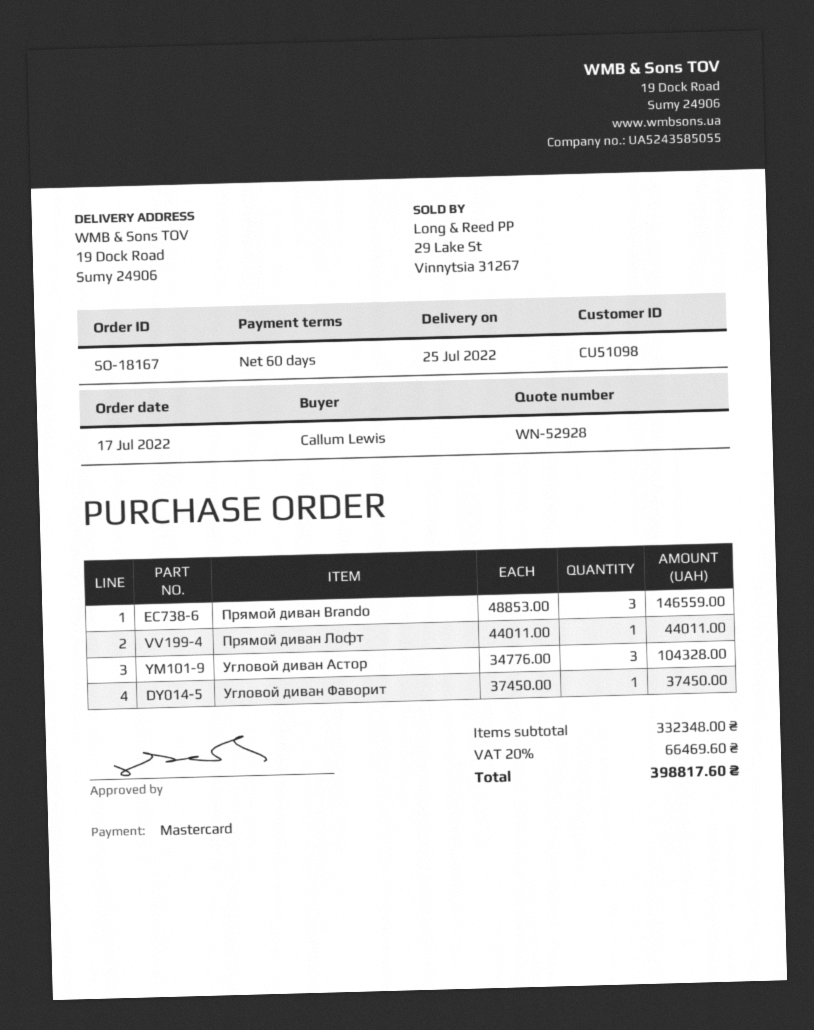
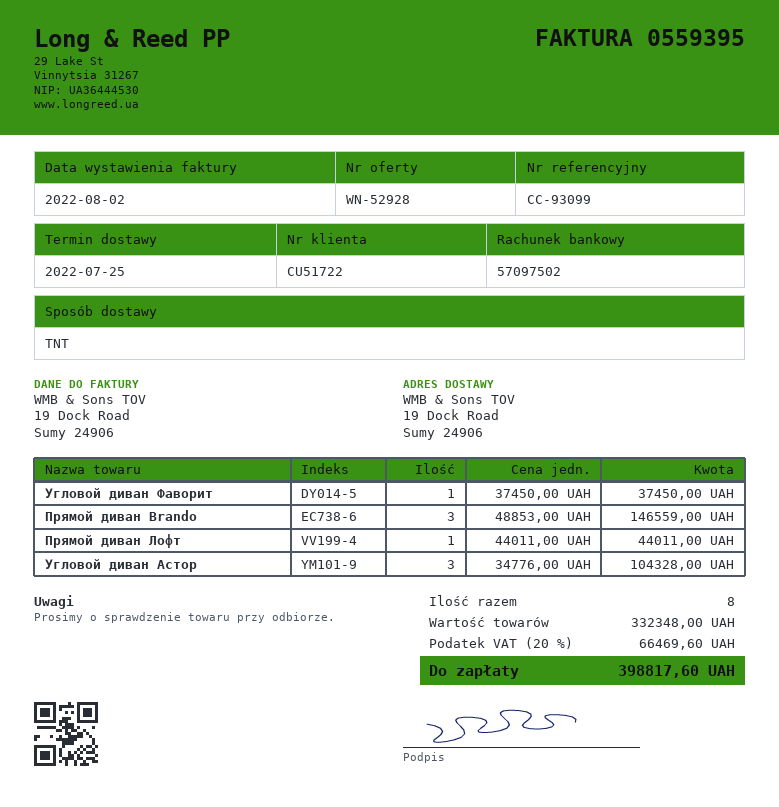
customer number: CU51098 -> CU51722

